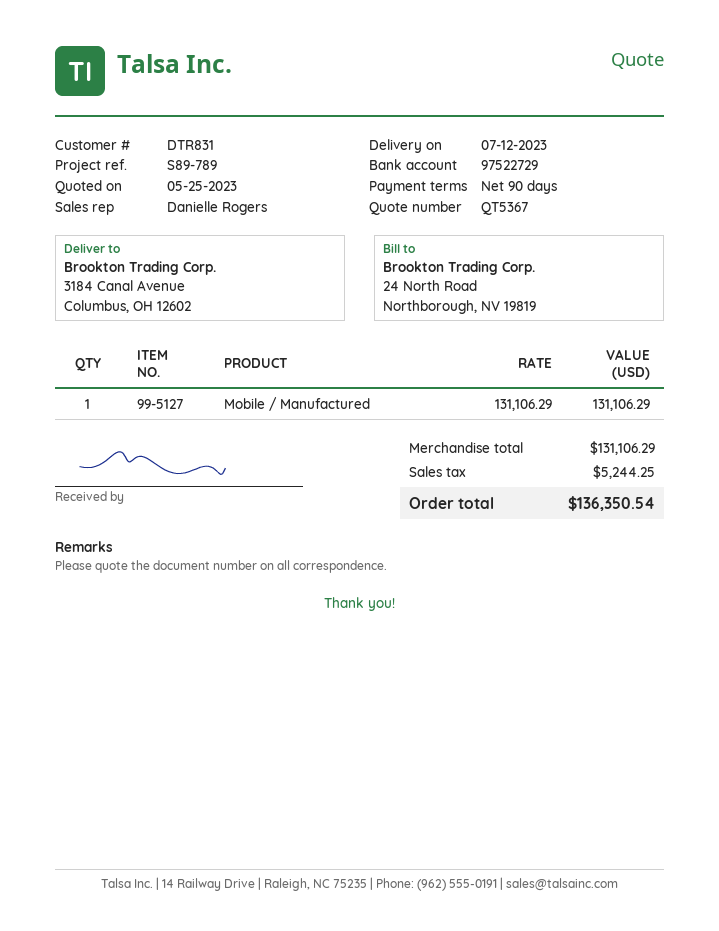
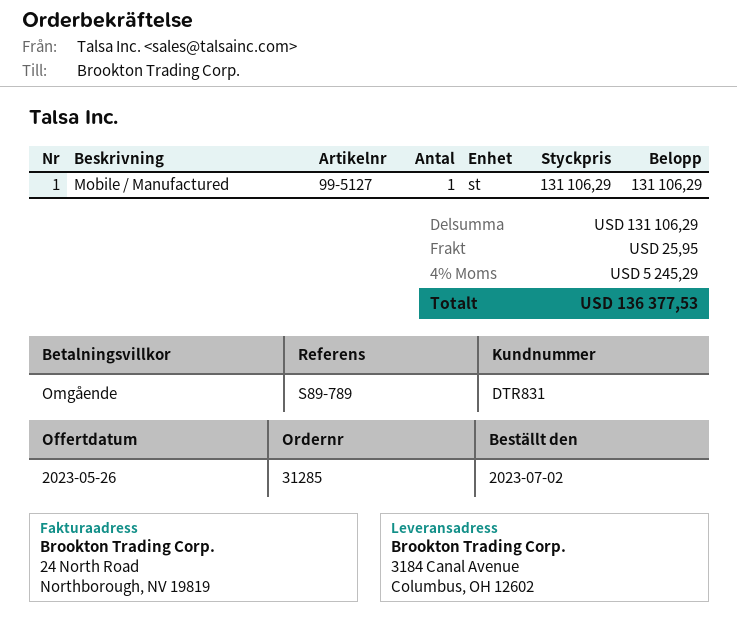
quote date: 2023-05-25 -> 2023-05-26
payment terms: 90 days -> on receipt
shipping: none -> 25.95
tax: 5244.25 -> 5245.29
total: 136350.54 -> 136377.53

